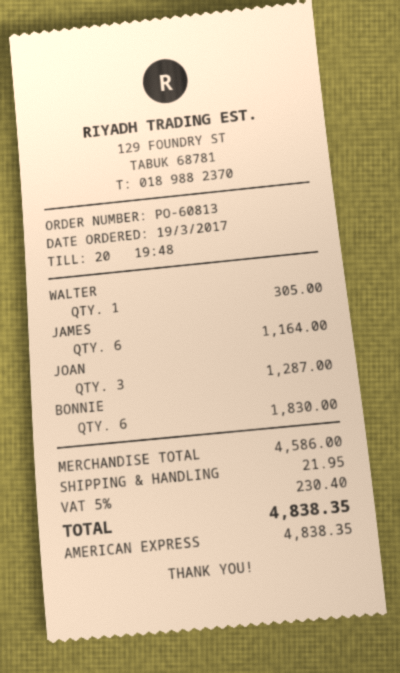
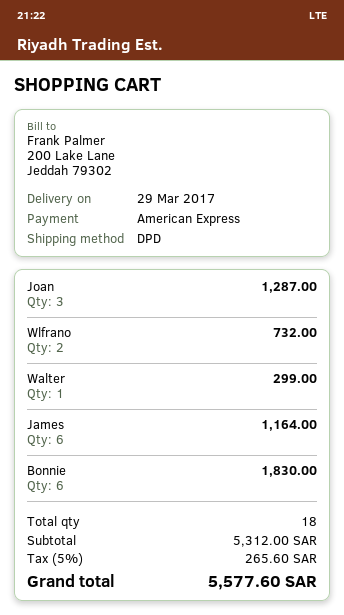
WALTER: 1 for 305.00 -> 1 for 299.00
Wlfrano: none -> 2 for 732.00
subtotal: 4586.00 -> 5312.00
shipping: 21.95 -> none
tax: 5% = 230.40 -> 5% = 265.60
total: 4838.35 -> 5577.60

